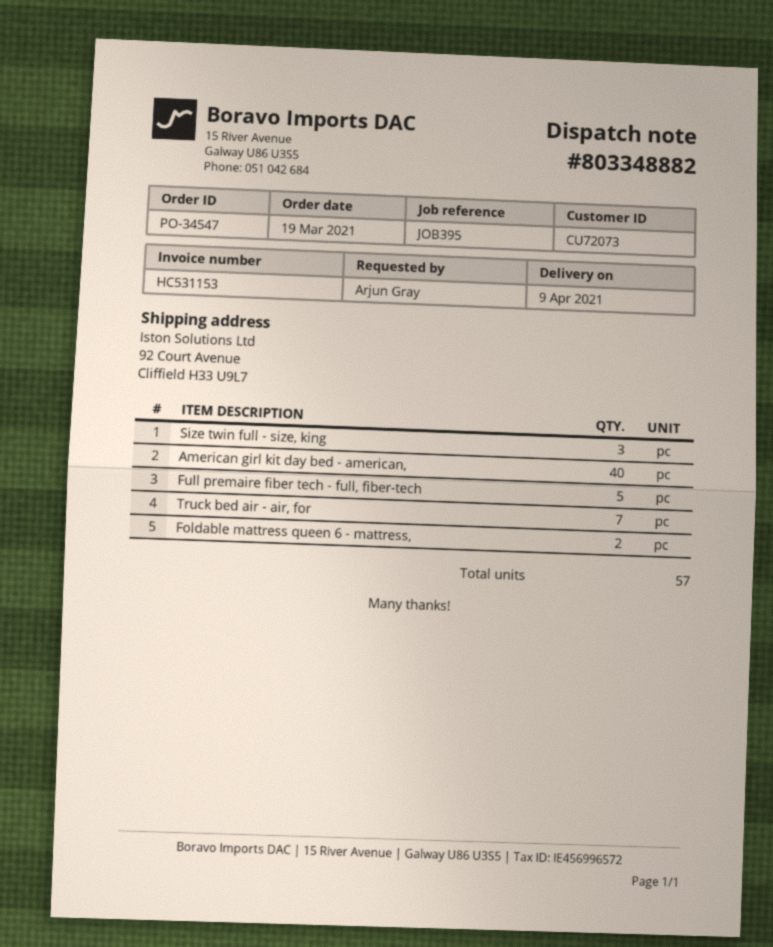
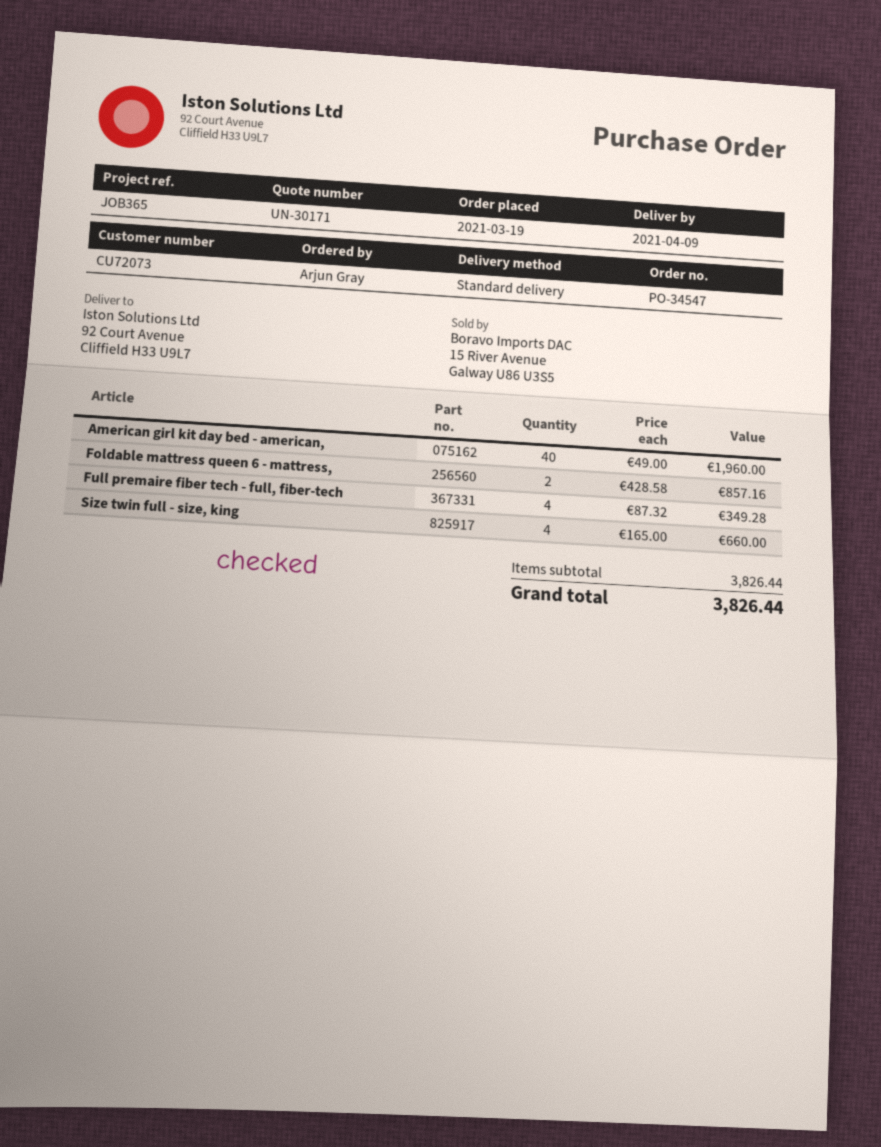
reference: JOB395 -> JOB365
Size twin full - size, king: 3 -> 4
Full premaire fiber tech - full, fiber-tech: 5 -> 4
Truck bed air - air, for: 7 -> none

